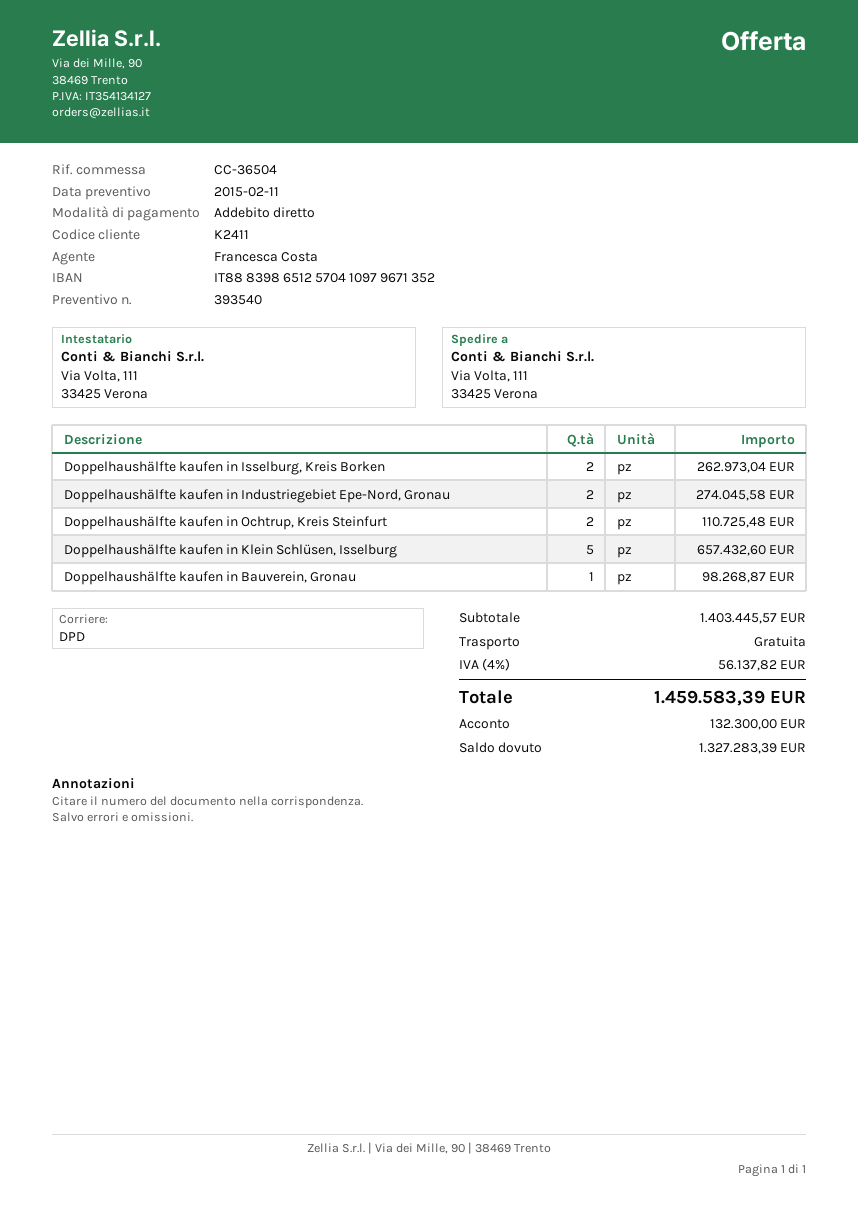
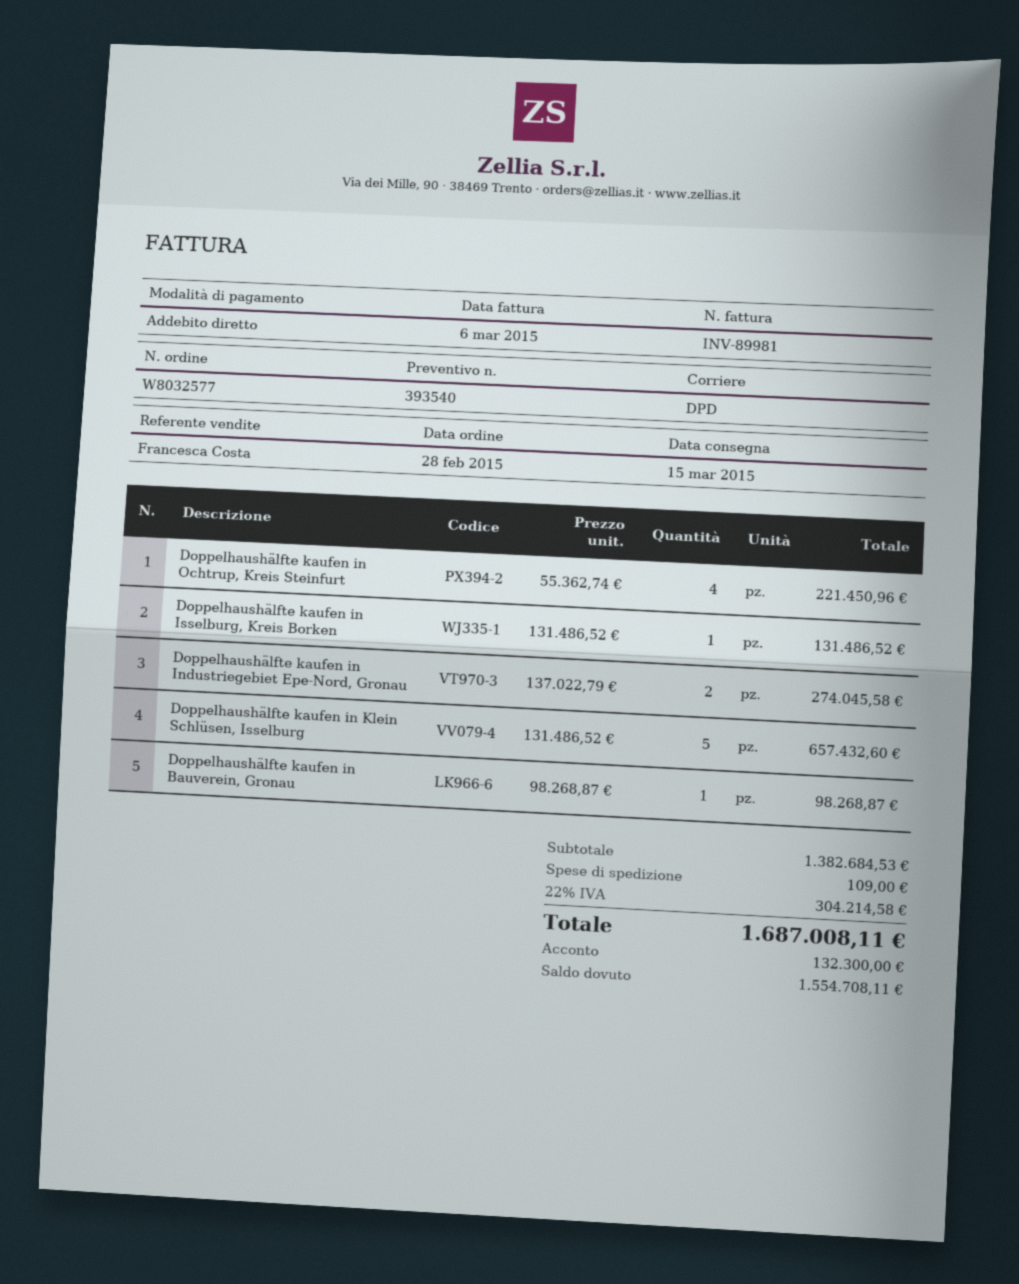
Doppelhaushälfte kaufen in Isselburg, Kreis Borken: 2 for 262973.04 -> 1 for 131486.52
Doppelhaushälfte kaufen in Ochtrup, Kreis Steinfurt: 2 for 110725.48 -> 4 for 221450.96
subtotal: 1403445.57 -> 1382684.53
shipping: 0.00 -> 109.00
tax: 4% = 56137.82 -> 22% = 304214.58
total: 1459583.39 -> 1687008.11
balance: 1327283.39 -> 1554708.11

